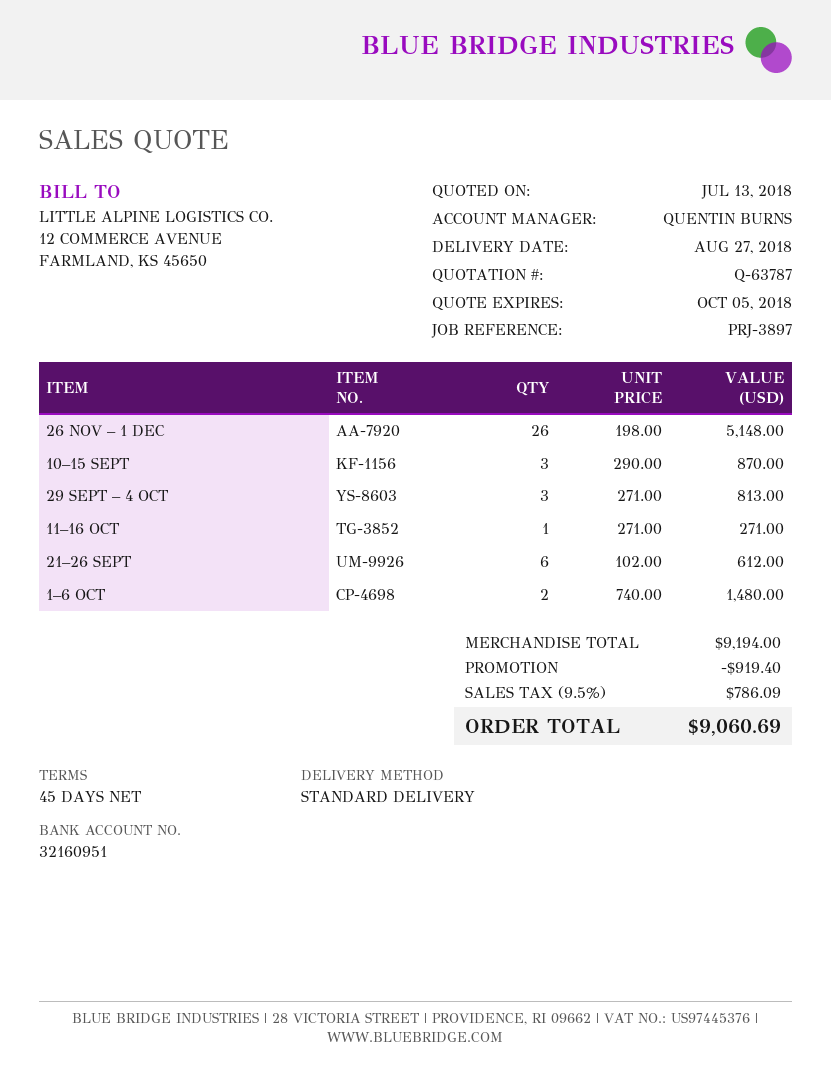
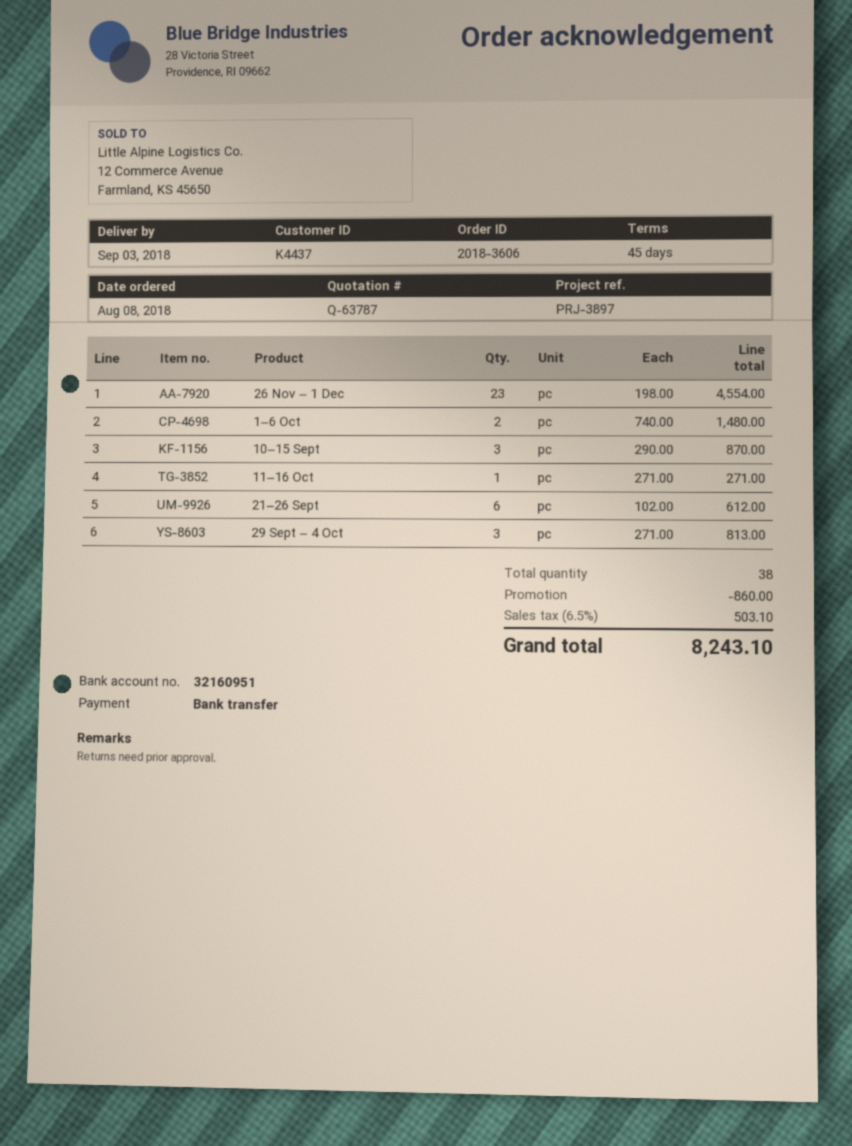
delivery date: 2018-08-27 -> 2018-09-03
26 NOV – 1 DEC: 26 x 198.00 = 5148.00 -> 23 x 198.00 = 4554.00
discount: 919.40 -> 860.00
tax: 9.5% = 786.09 -> 6.5% = 503.10
total: 9060.69 -> 8243.10

